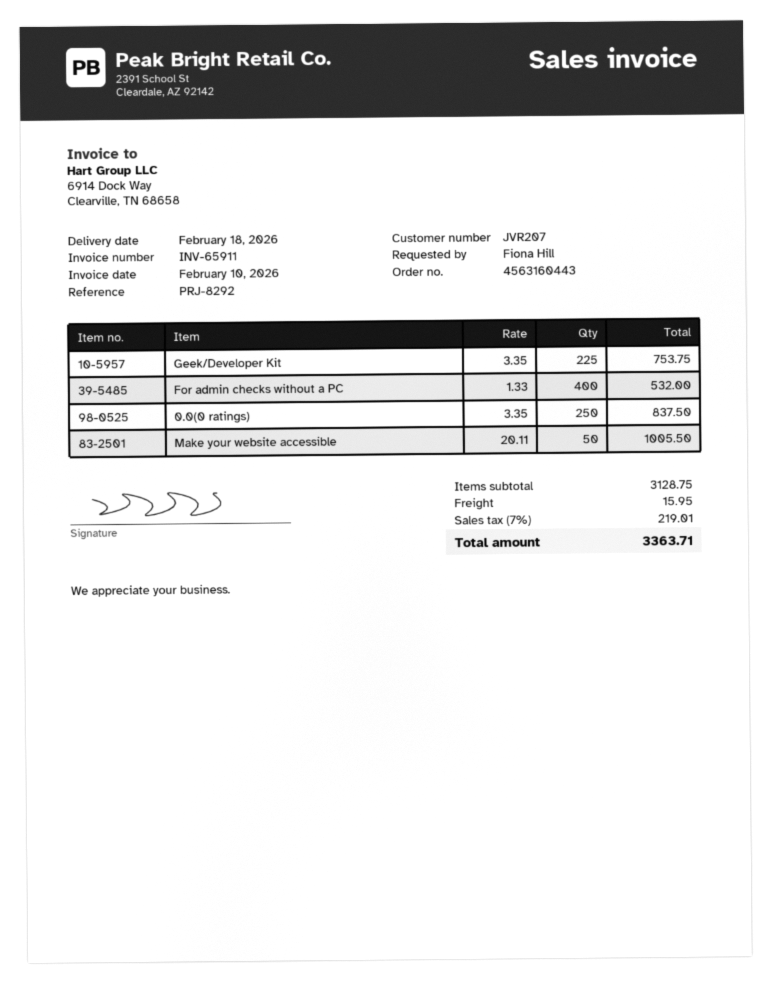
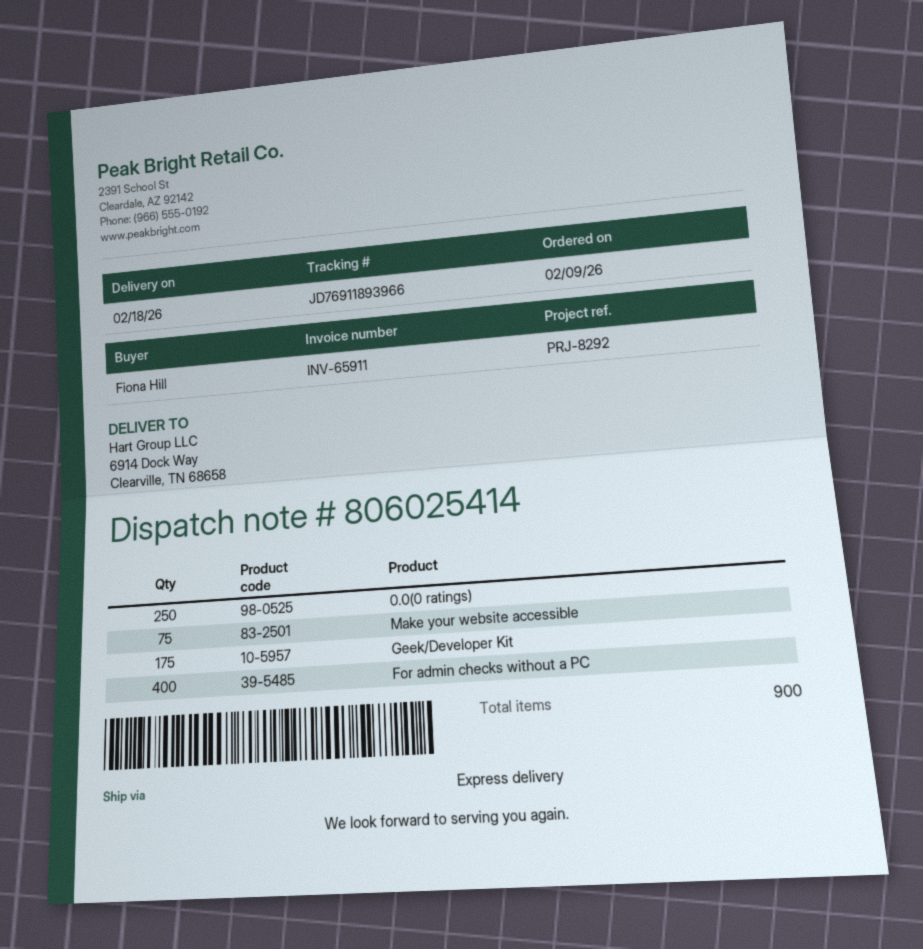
Geek/Developer Kit: 225 -> 175
Make your website accessible: 50 -> 75

